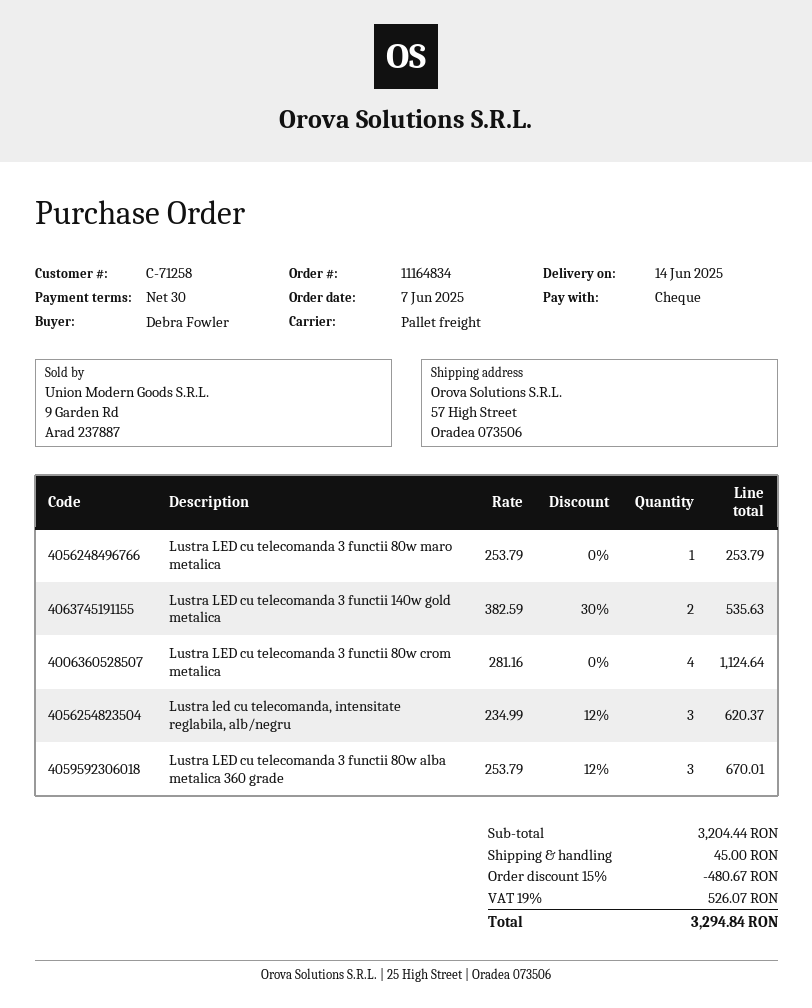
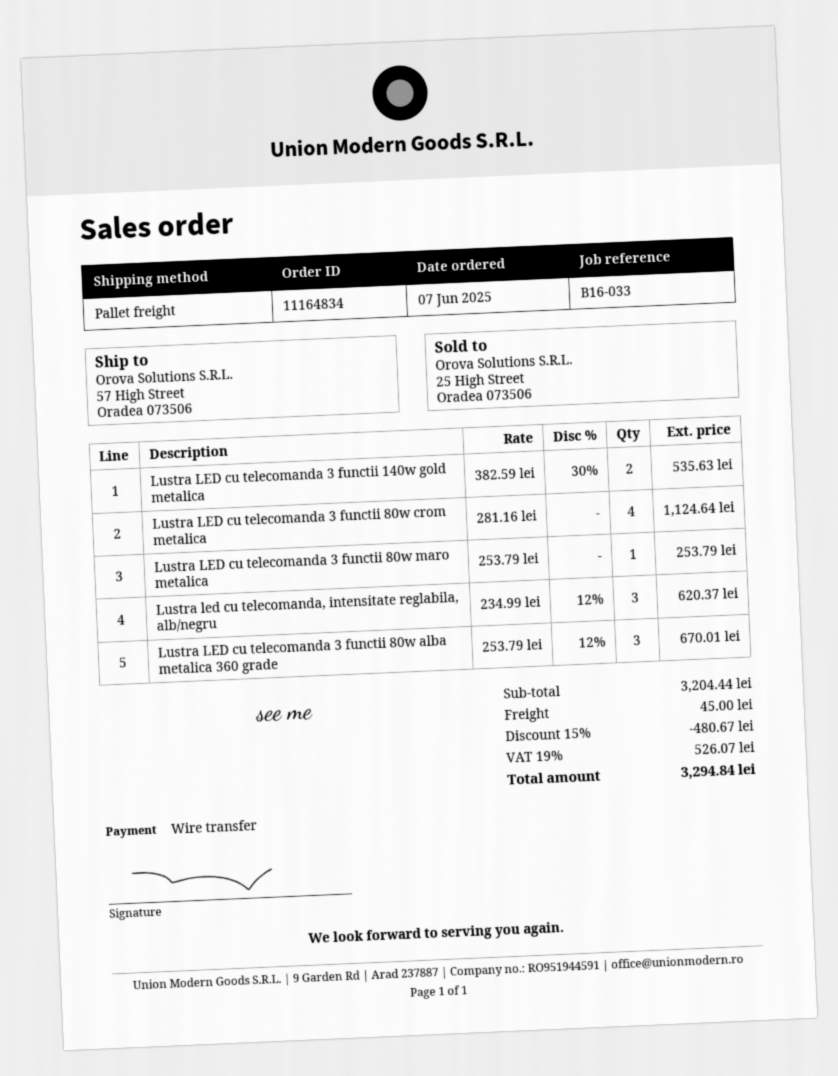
payment method: cheque -> bank transfer

